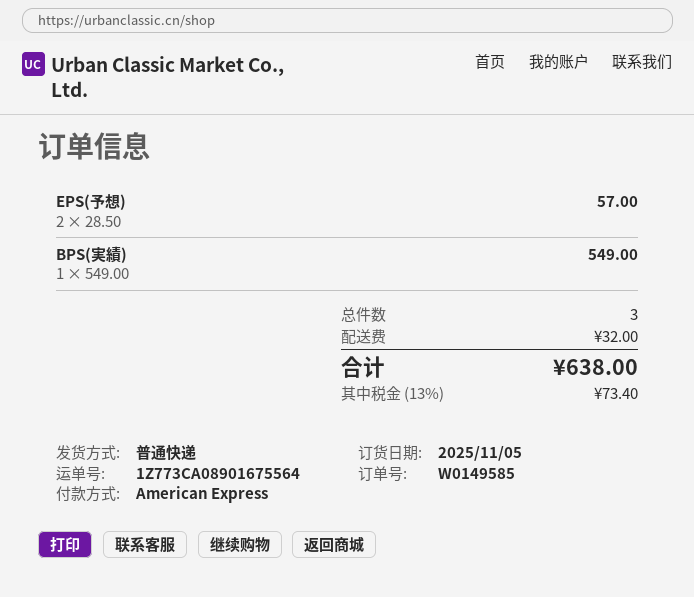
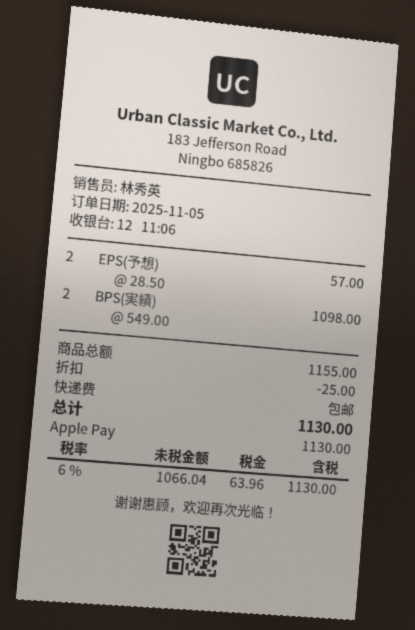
payment method: American Express -> Apple Pay
BPS(実績): 1 x 549.00 = 549.00 -> 2 x 549.00 = 1098.00
discount: none -> 25.00
shipping: 32.00 -> 0.00
tax: 13% = 73.40 -> 6% = 63.96
total: 638.00 -> 1130.00

